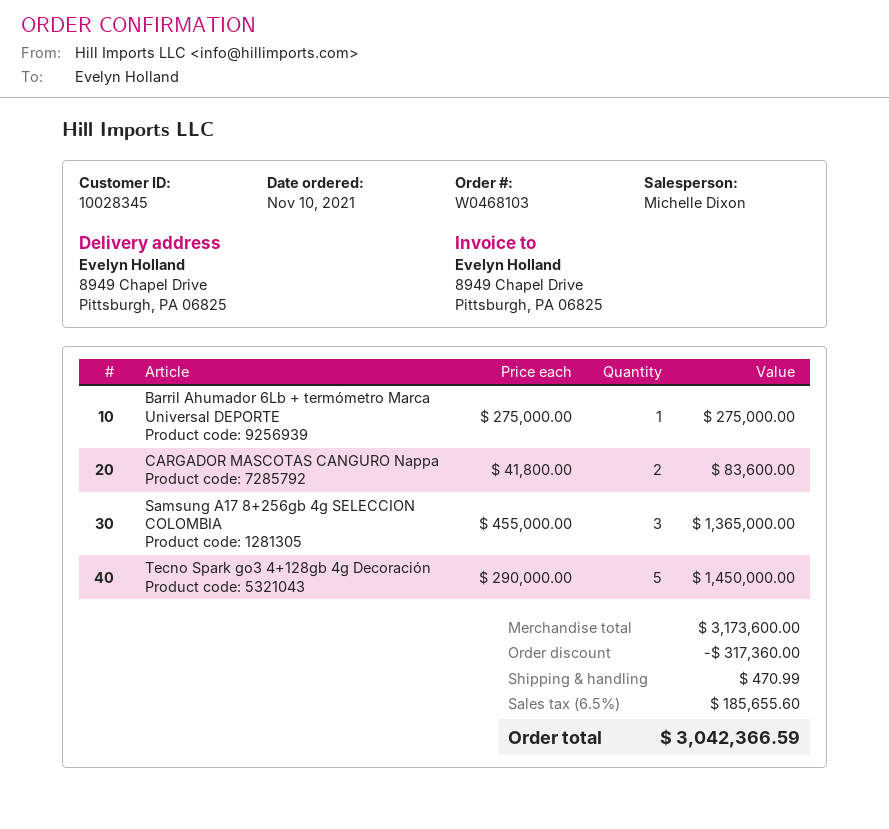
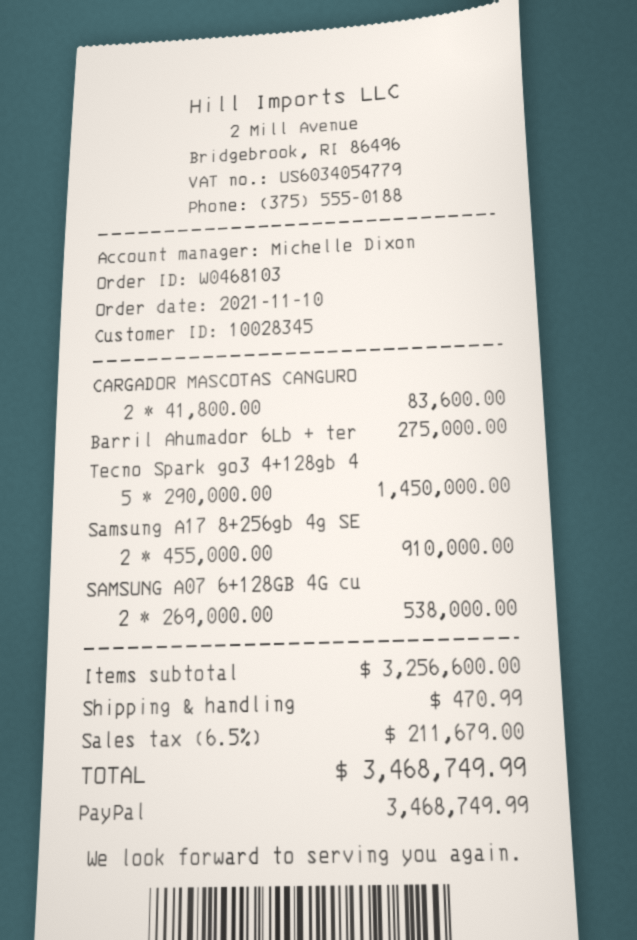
Samsung A17 8+256gb 4g SELECCION COLOMBIA: 3 x 455000.00 = 1365000.00 -> 2 x 455000.00 = 910000.00
SAMSUNG A07 6+128GB 4G cu: none -> 2 x 269000.00 = 538000.00
subtotal: 3173600.00 -> 3256600.00
discount: 317360.00 -> none
tax: 6.5% = 185655.60 -> 6.5% = 211679.00
total: 3042366.59 -> 3468749.99

